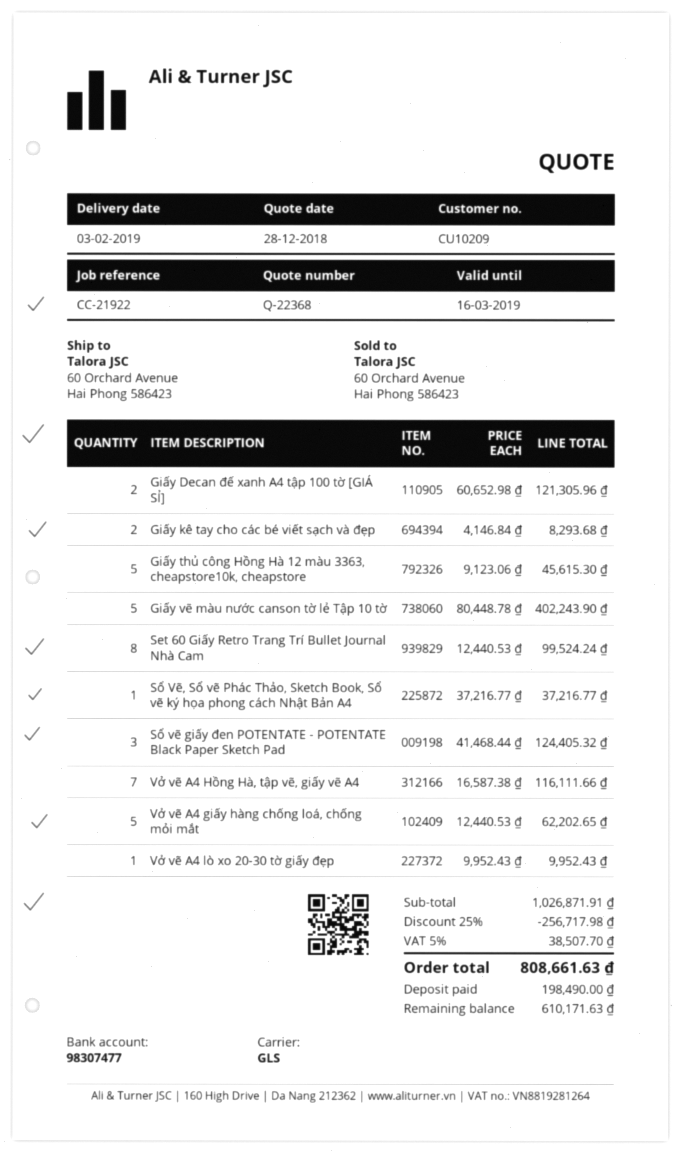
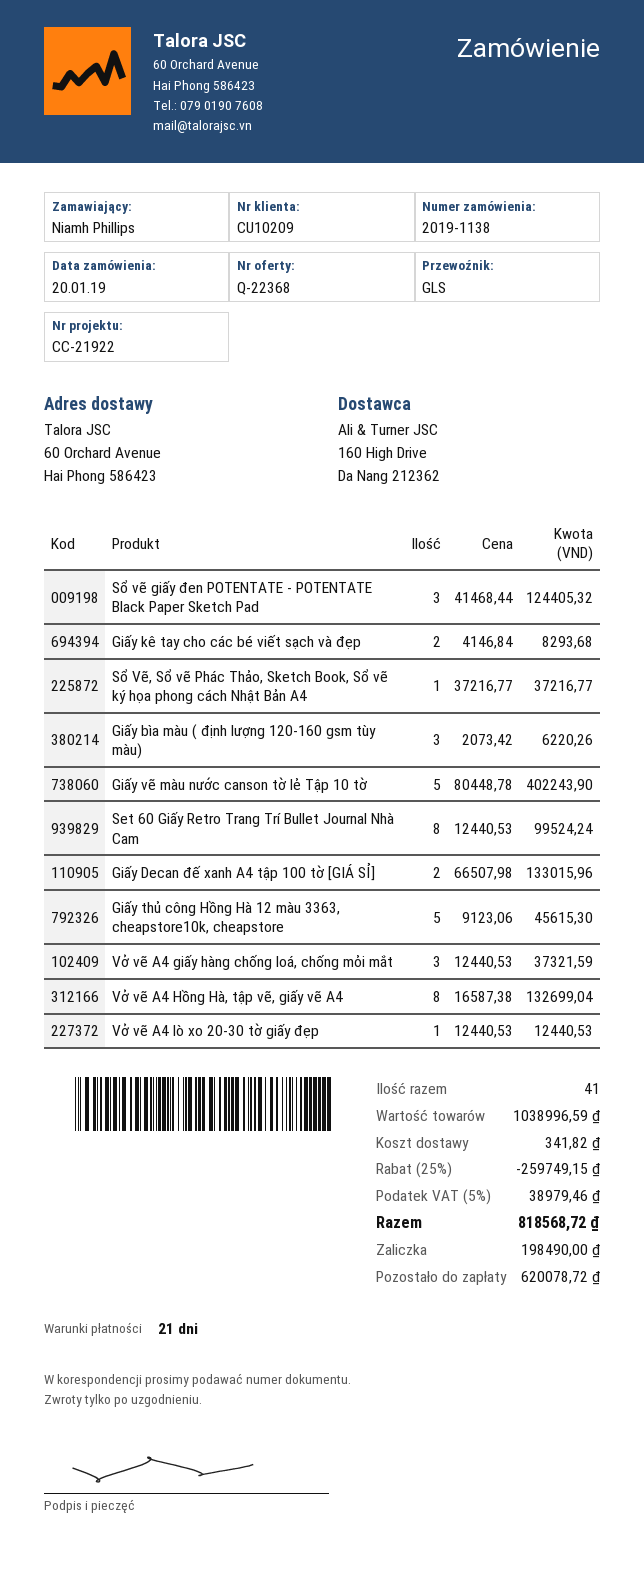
Giấy Decan đế xanh A4 tập 100 tờ [GIÁ SỈ]: 2 x 60652.98 = 121305.96 -> 2 x 66507.98 = 133015.96
Vở vẽ A4 Hồng Hà, tập vẽ, giấy vẽ A4: 7 x 16587.38 = 116111.66 -> 8 x 16587.38 = 132699.04
Vở vẽ A4 giấy hàng chống loá, chống mỏi mắt: 5 x 12440.53 = 62202.65 -> 3 x 12440.53 = 37321.59
Vở vẽ A4 lò xo 20-30 tờ giấy đẹp: 1 x 9952.43 = 9952.43 -> 1 x 12440.53 = 12440.53
Giấy bìa màu ( định lượng 120-160 gsm tùy màu): none -> 3 x 2073.42 = 6220.26
subtotal: 1026871.91 -> 1038996.59
discount: 25% = 256717.98 -> 25% = 259749.15
shipping: none -> 341.82
tax: 5% = 38507.70 -> 5% = 38979.46
total: 808661.63 -> 818568.72
balance: 610171.63 -> 620078.72

